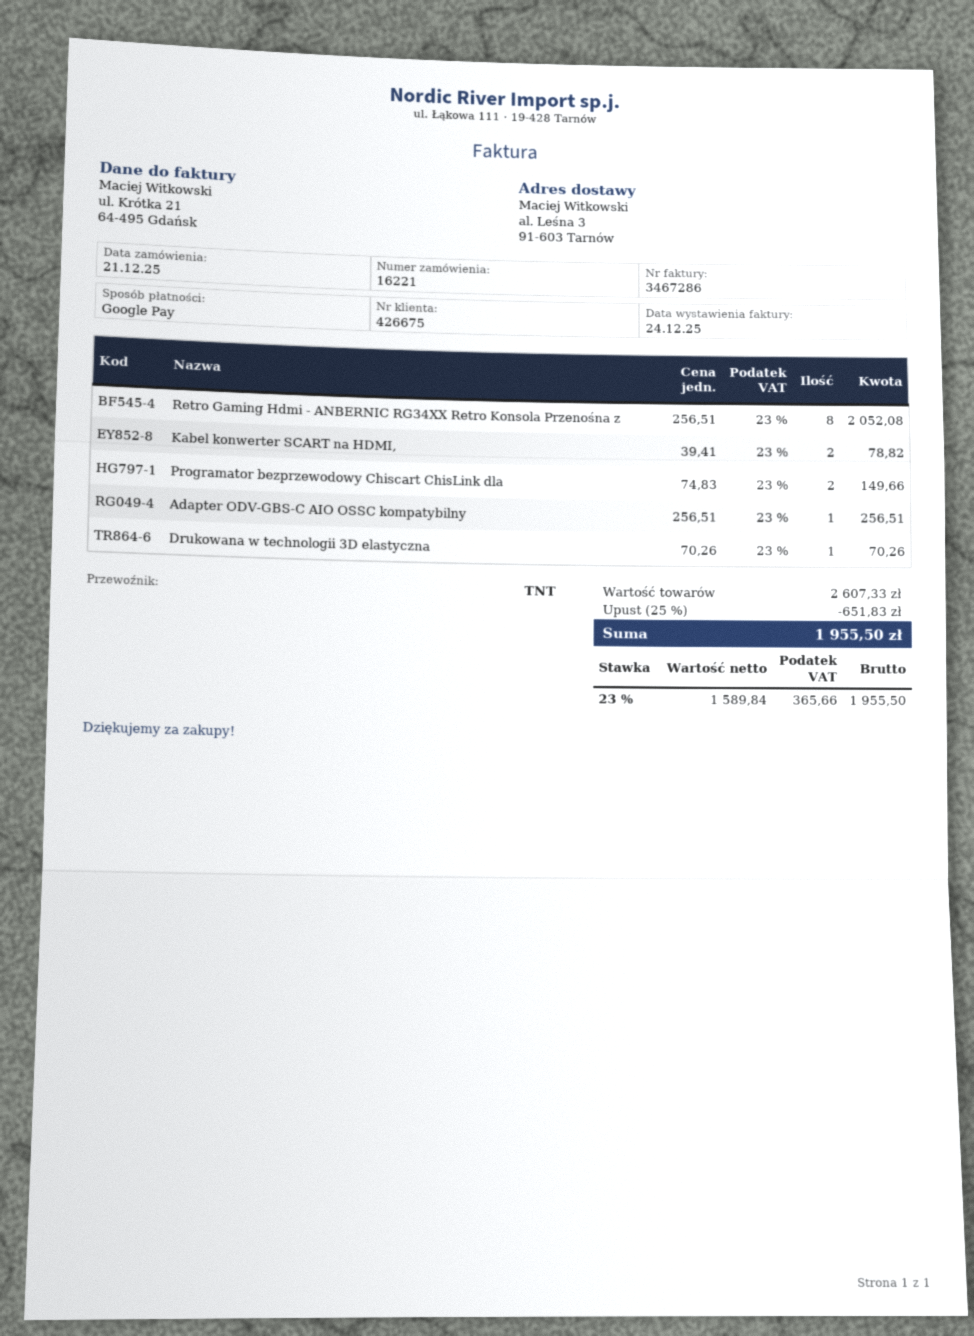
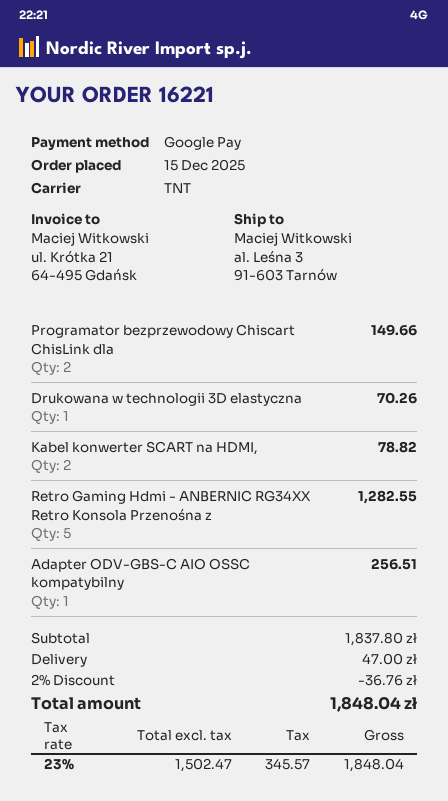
order date: 2025-12-21 -> 2025-12-15
Retro Gaming Hdmi - ANBERNIC RG34XX Retro Konsola Przenośna z: 8 for 2052.08 -> 5 for 1282.55
subtotal: 2607.33 -> 1837.80
discount: 25% = 651.83 -> 2% = 36.76
shipping: none -> 47.00
net: 1589.84 -> 1502.47
tax: 23% = 365.66 -> 23% = 345.57
total: 1955.50 -> 1848.04

